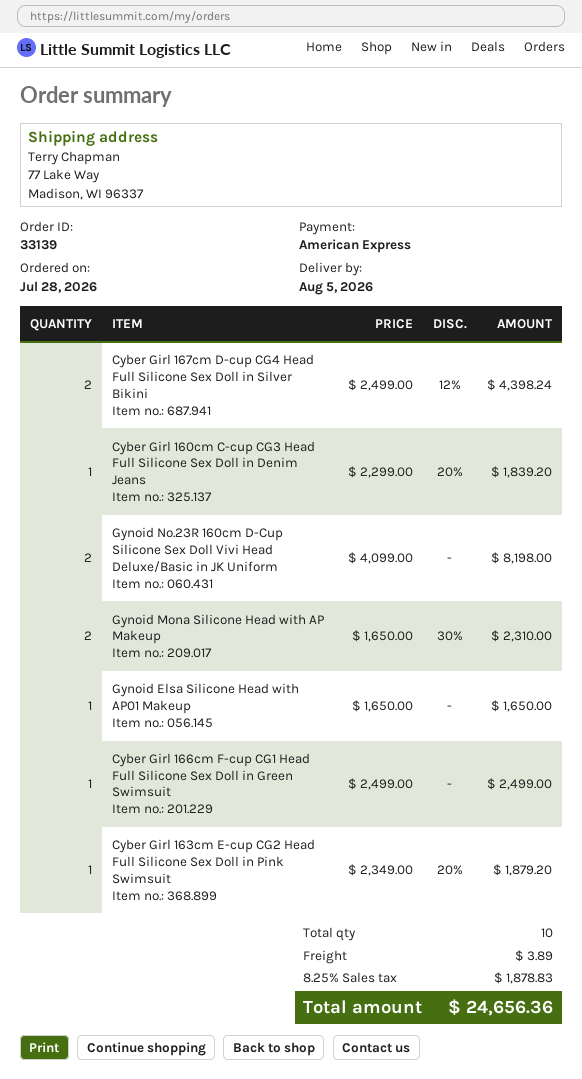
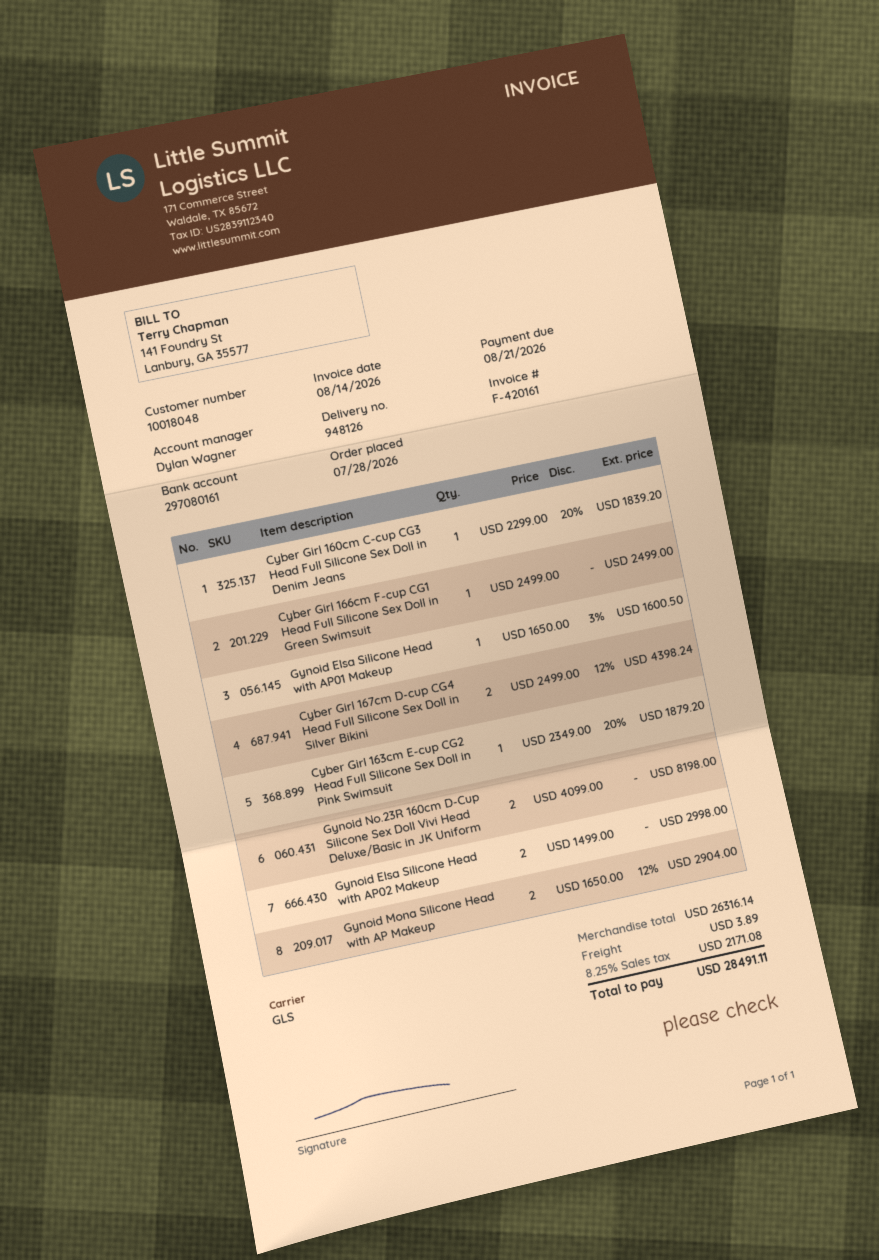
Gynoid Mona Silicone Head with AP Makeup: 2 x 1650.00 - 30% = 2310.00 -> 2 x 1650.00 - 12% = 2904.00
Gynoid Elsa Silicone Head with AP01 Makeup: 1 x 1650.00 = 1650.00 -> 1 x 1650.00 - 3% = 1600.50
Gynoid Elsa Silicone Head with AP02 Makeup: none -> 2 x 1499.00 = 2998.00
tax: 8.25% = 1878.83 -> 8.25% = 2171.08
total: 24656.36 -> 28491.11

